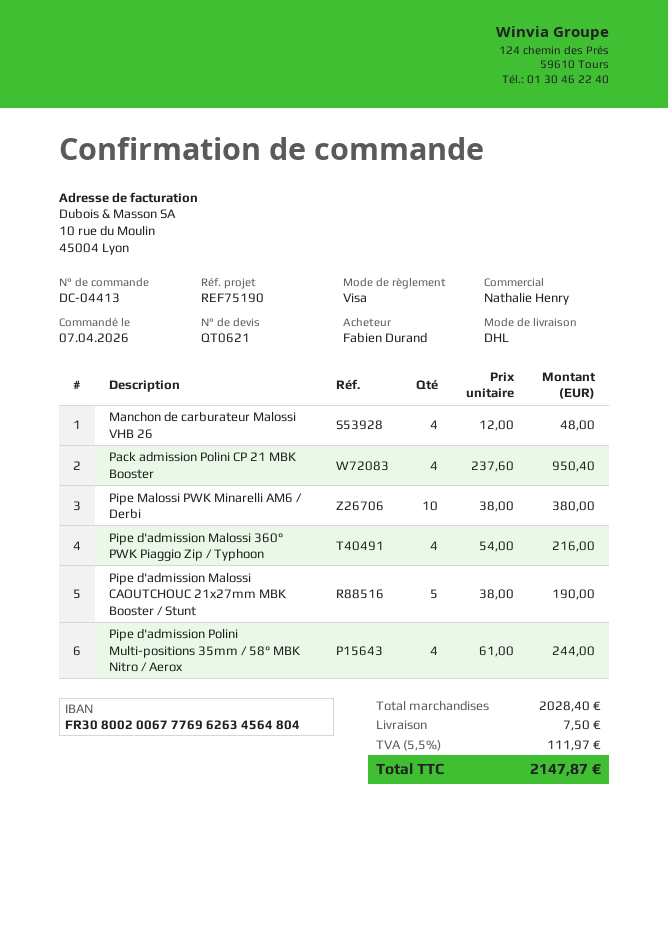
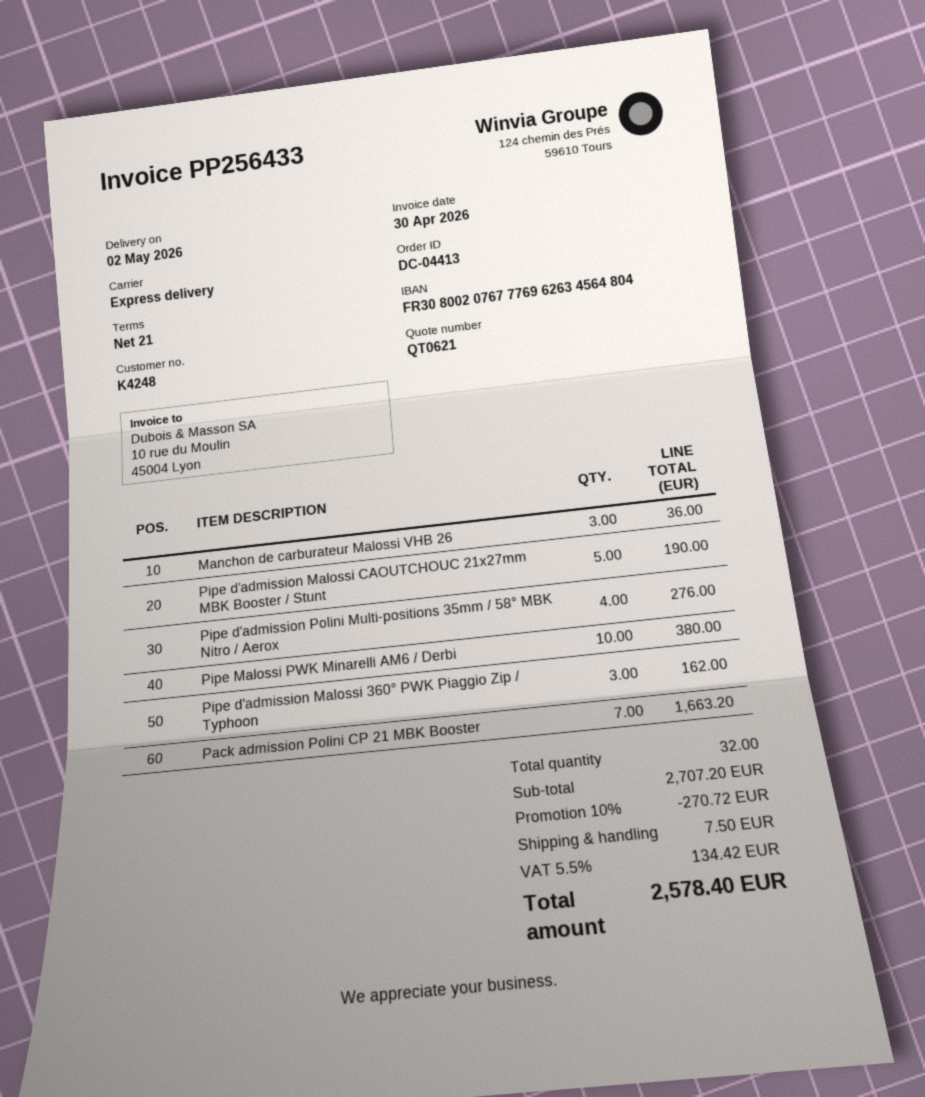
bank account: FR3080020067776962634564804 -> FR3080020767776962634564804
shipping method: DHL -> express
Manchon de carburateur Malossi VHB 26: 4 for 48.00 -> 3 for 36.00
Pack admission Polini CP 21 MBK Booster: 4 for 950.40 -> 7 for 1663.20
Pipe d'admission Malossi 360° PWK Piaggio Zip / Typhoon: 4 for 216.00 -> 3 for 162.00
Pipe d'admission Polini Multi-positions 35mm / 58° MBK Nitro / Aerox: 4 for 244.00 -> 4 for 276.00
subtotal: 2028.40 -> 2707.20
discount: none -> 10% = 270.72
tax: 5.5% = 111.97 -> 5.5% = 134.42
total: 2147.87 -> 2578.40

